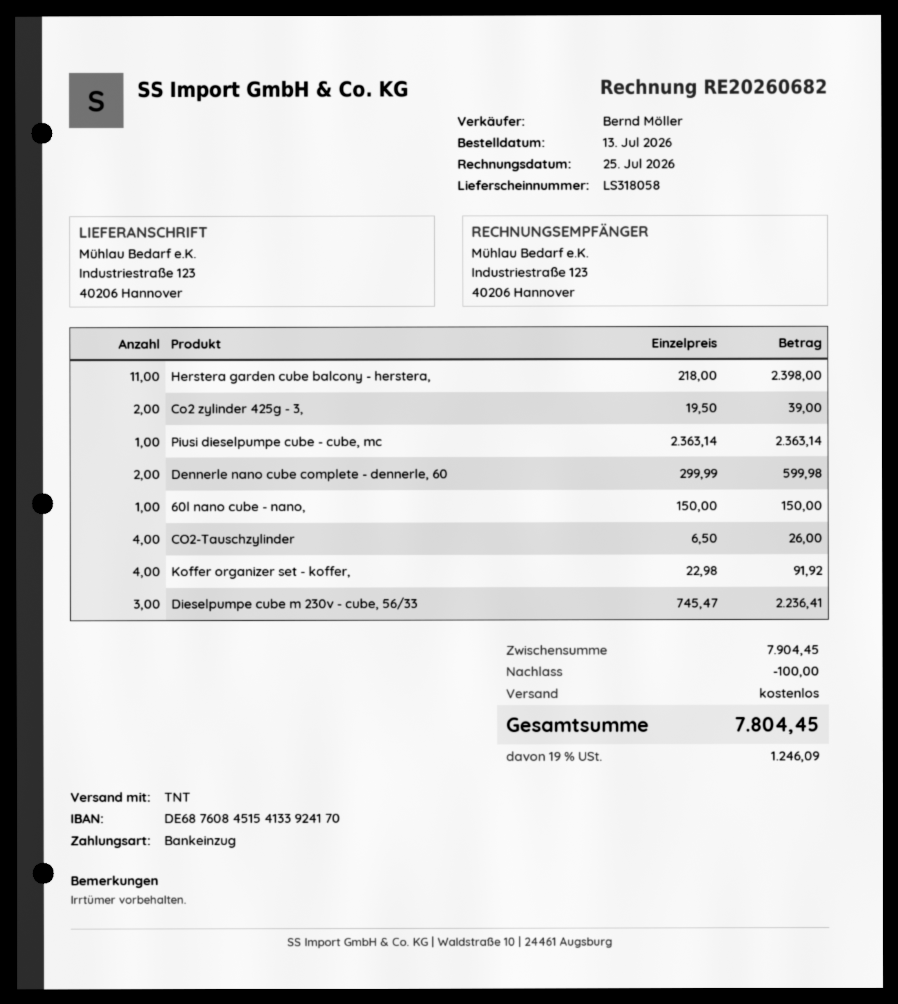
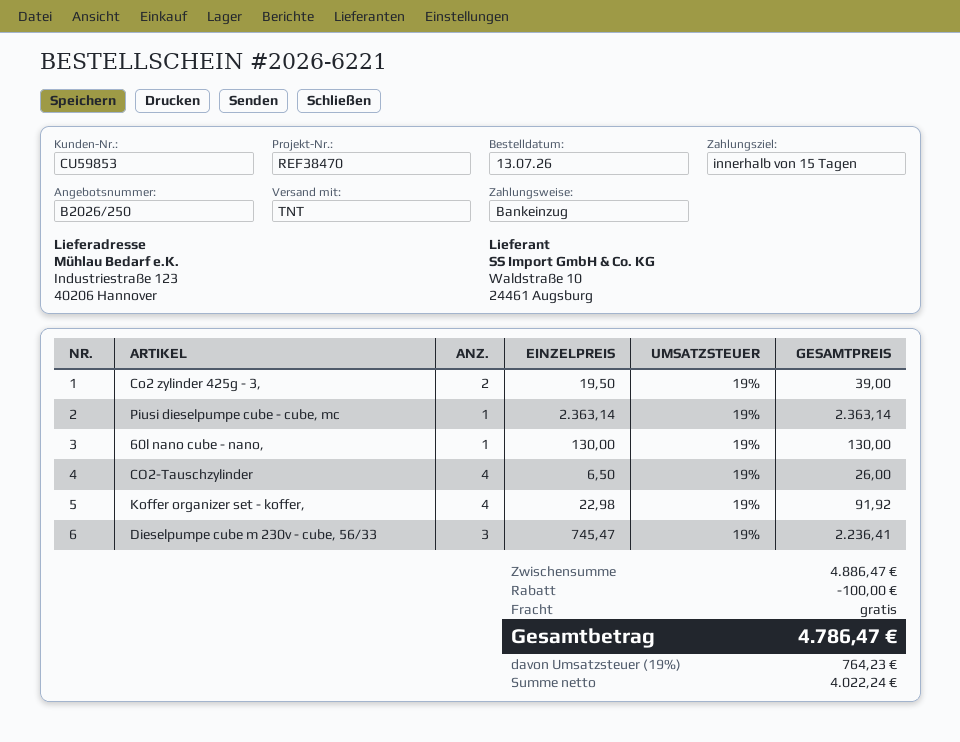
Herstera garden cube balcony - herstera,: 11 x 218.00 = 2398.00 -> none
Dennerle nano cube complete - dennerle, 60: 2 x 299.99 = 599.98 -> none
60l nano cube - nano,: 1 x 150.00 = 150.00 -> 1 x 130.00 = 130.00
subtotal: 7904.45 -> 4886.47
tax: 19% = 1246.09 -> 19% = 764.23
total: 7804.45 -> 4786.47

